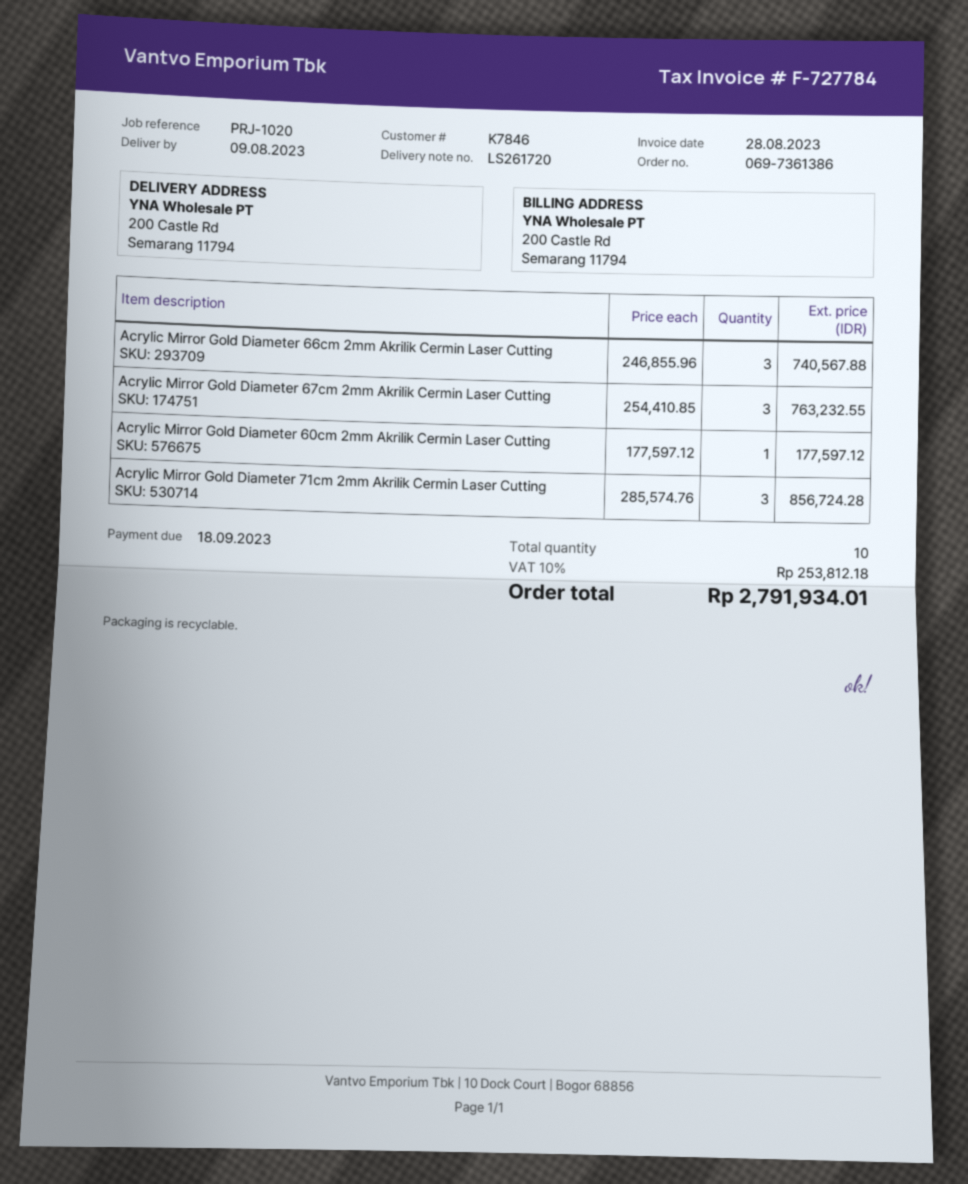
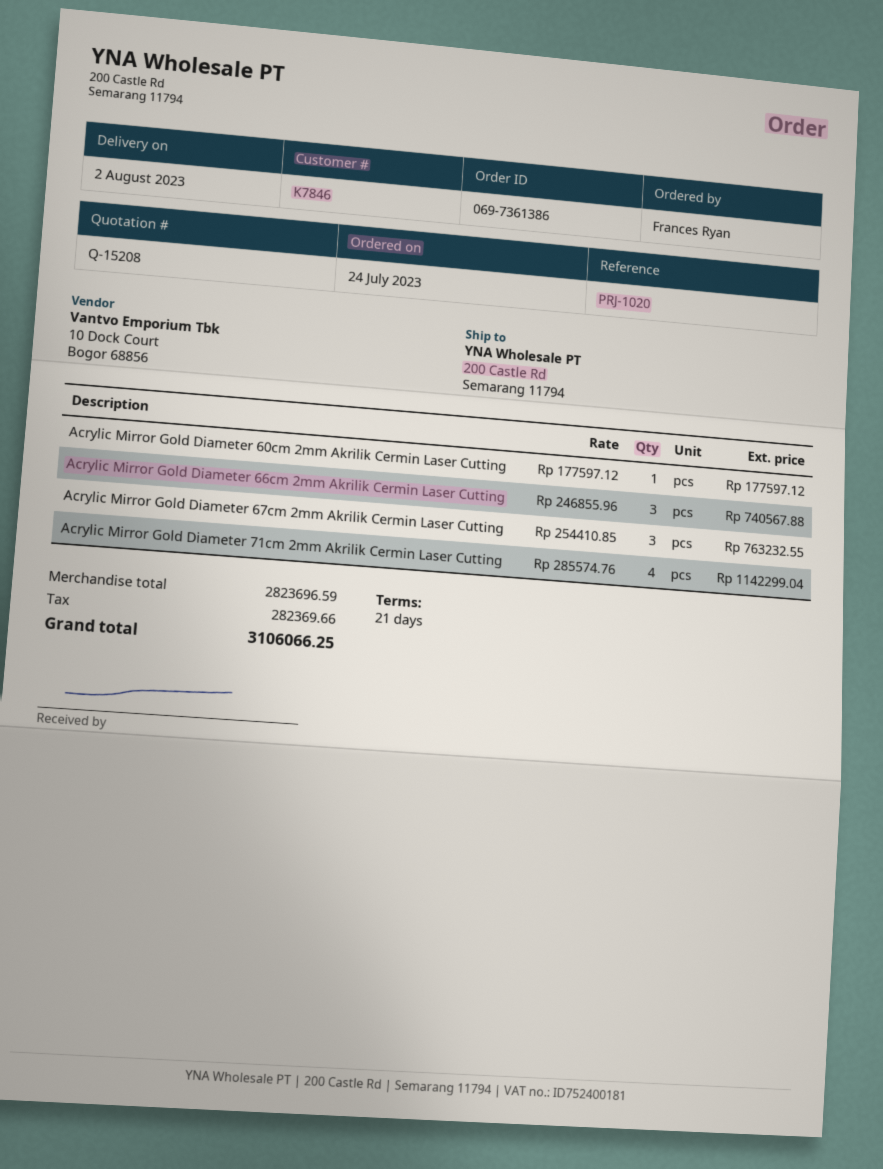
delivery date: 2023-08-09 -> 2023-08-02
Acrylic Mirror Gold Diameter 71cm 2mm Akrilik Cermin Laser Cutting: 3 x 285574.76 = 856724.28 -> 4 x 285574.76 = 1142299.04
tax: 253812.18 -> 282369.66
total: 2791934.01 -> 3106066.25

